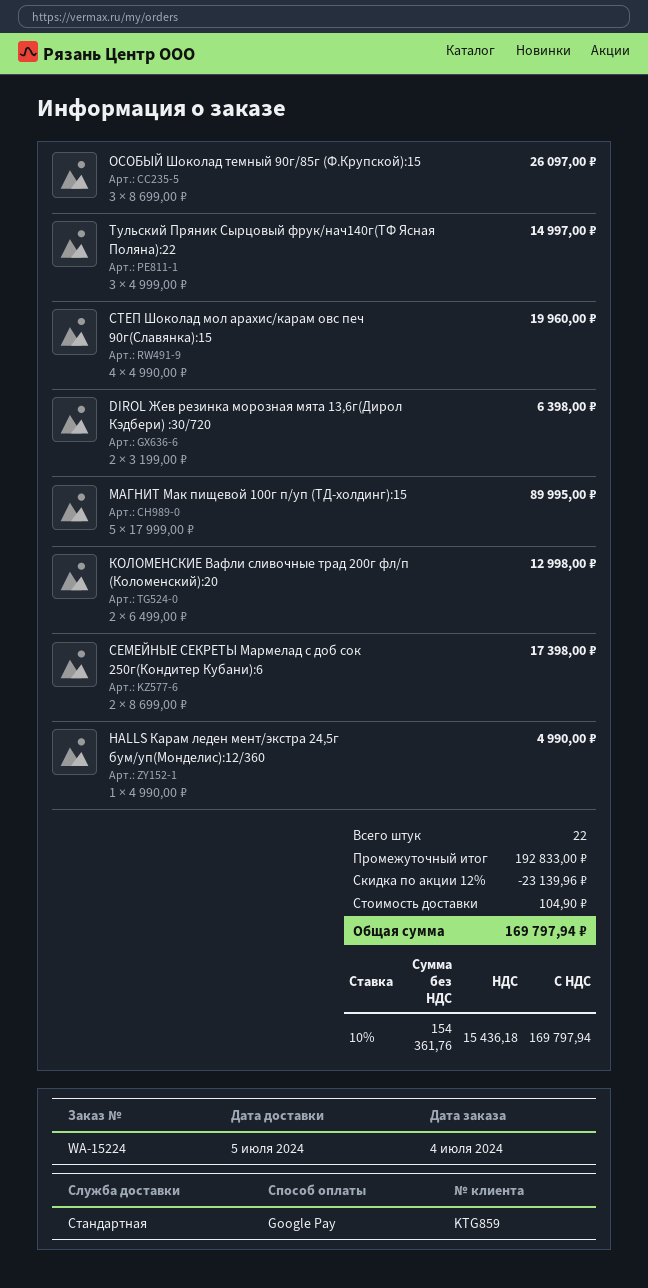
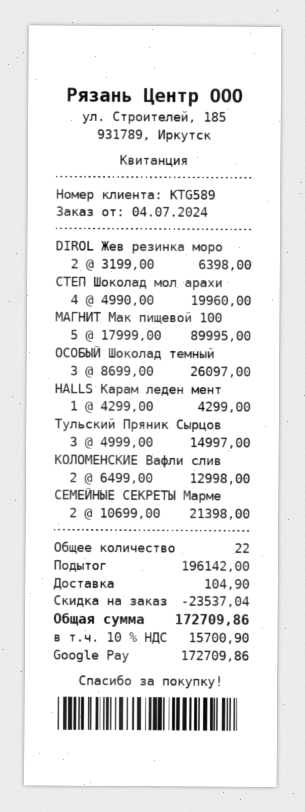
customer number: KTG859 -> KTG589
СЕМЕЙНЫЕ СЕКРЕТЫ Мармелад с доб сок 250г(Кондитер Кубани):6: 2 x 8699.00 = 17398.00 -> 2 x 10699.00 = 21398.00
HALLS Карам леден мент/экстра 24,5г бум/уп(Монделис):12/360: 1 x 4990.00 = 4990.00 -> 1 x 4299.00 = 4299.00
subtotal: 192833.00 -> 196142.00
discount: 23139.96 -> 23537.04
tax: 10% = 15436.18 -> 10% = 15700.90
total: 169797.94 -> 172709.86

